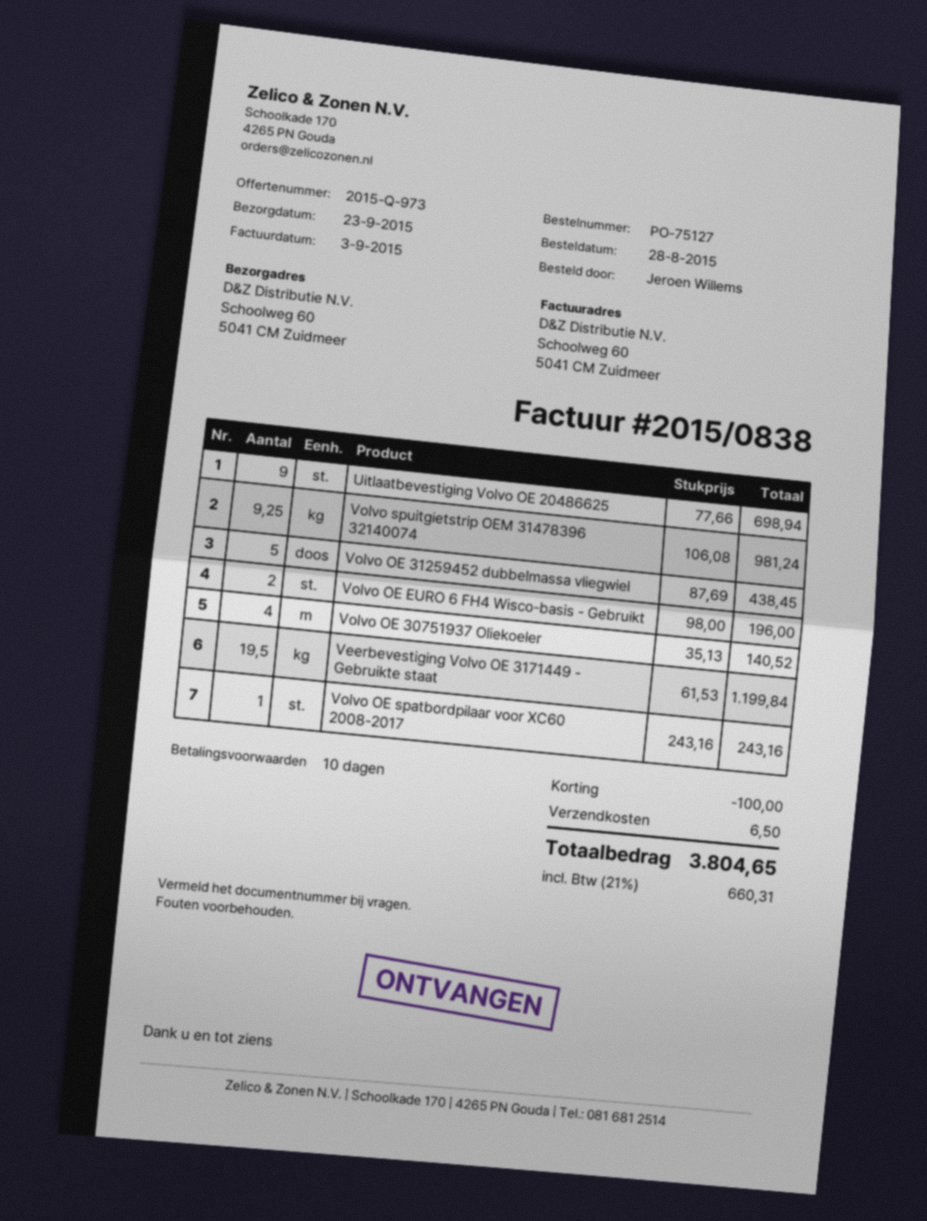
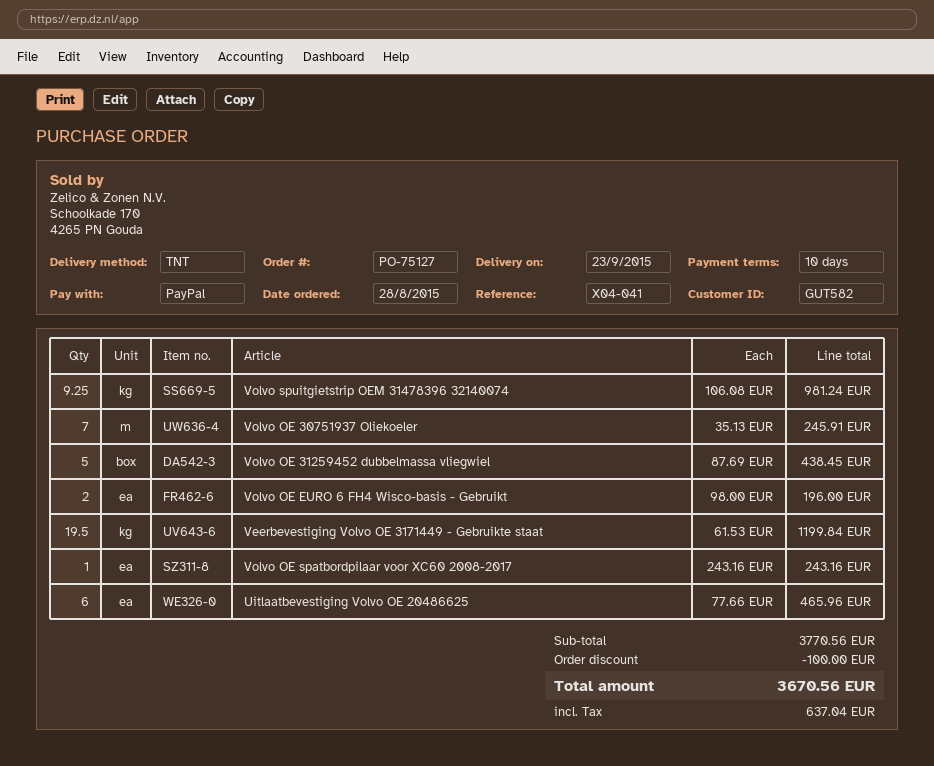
Uitlaatbevestiging Volvo OE 20486625: 9 x 77.66 = 698.94 -> 6 x 77.66 = 465.96
Volvo OE 30751937 Oliekoeler: 4 x 35.13 = 140.52 -> 7 x 35.13 = 245.91
shipping: 6.50 -> none
tax: 660.31 -> 637.04
total: 3804.65 -> 3670.56

